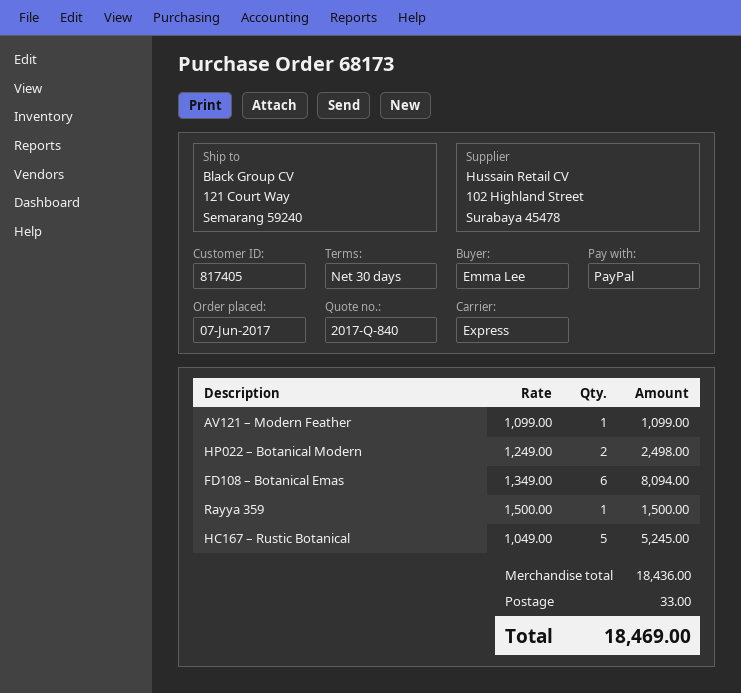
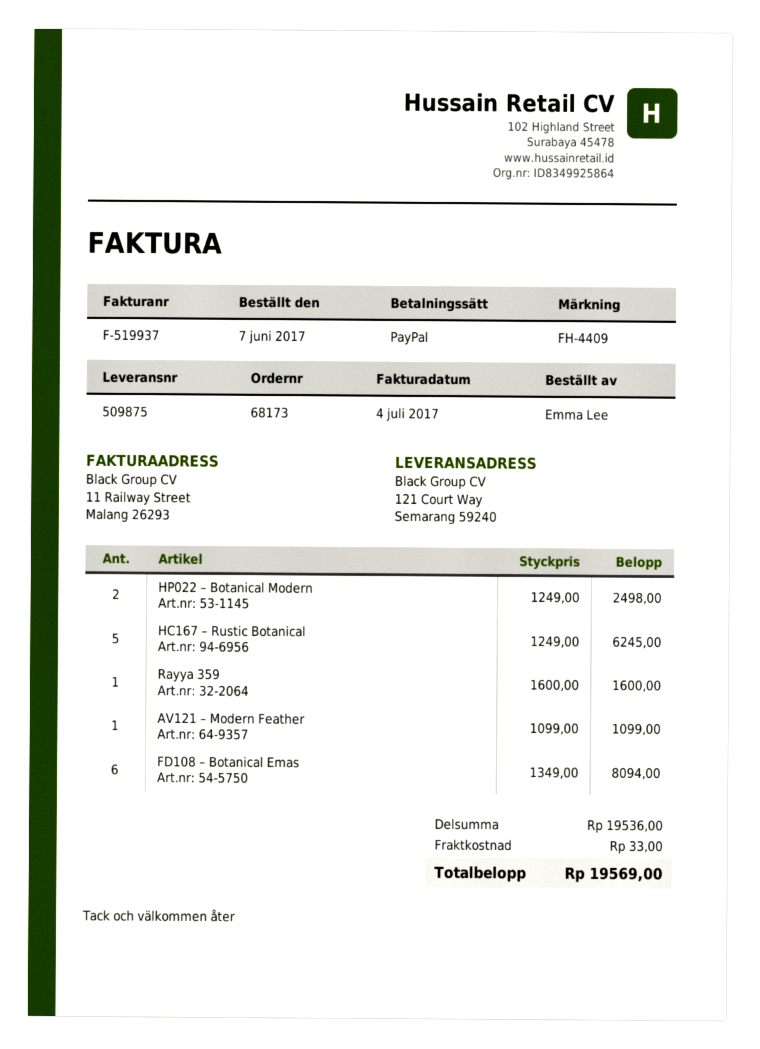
Rayya 359: 1 x 1500.00 = 1500.00 -> 1 x 1600.00 = 1600.00
HC167 – Rustic Botanical: 5 x 1049.00 = 5245.00 -> 5 x 1249.00 = 6245.00
subtotal: 18436.00 -> 19536.00
total: 18469.00 -> 19569.00

